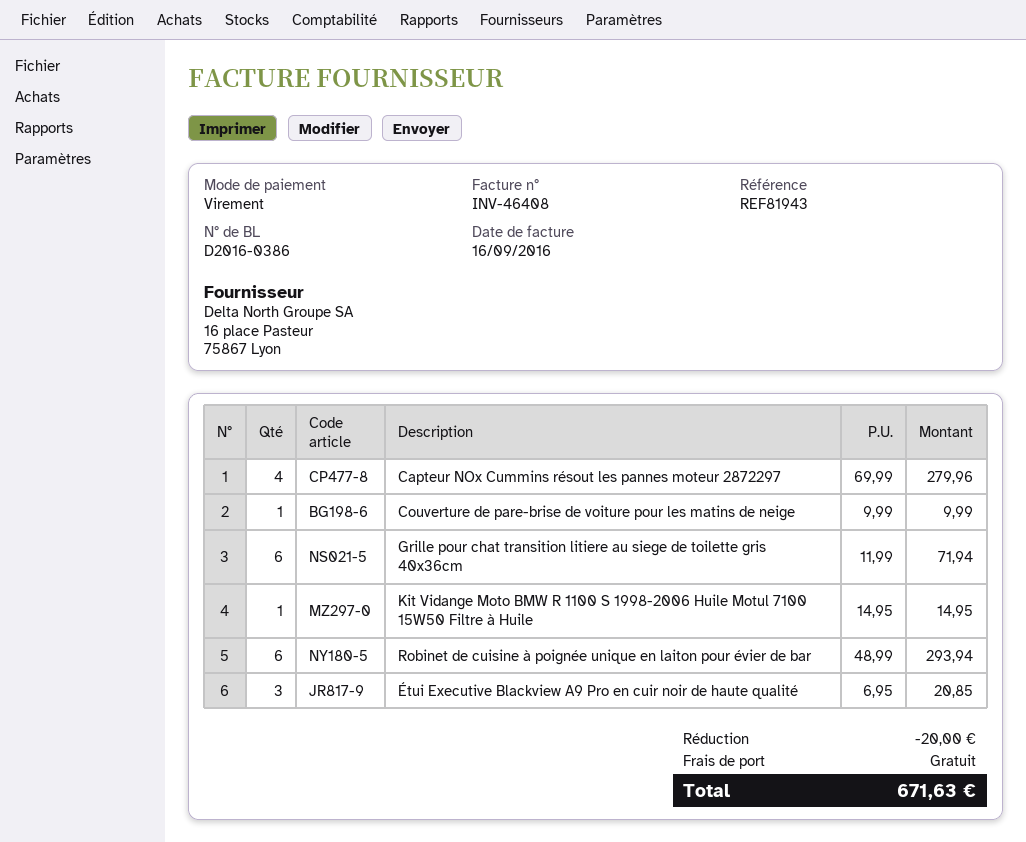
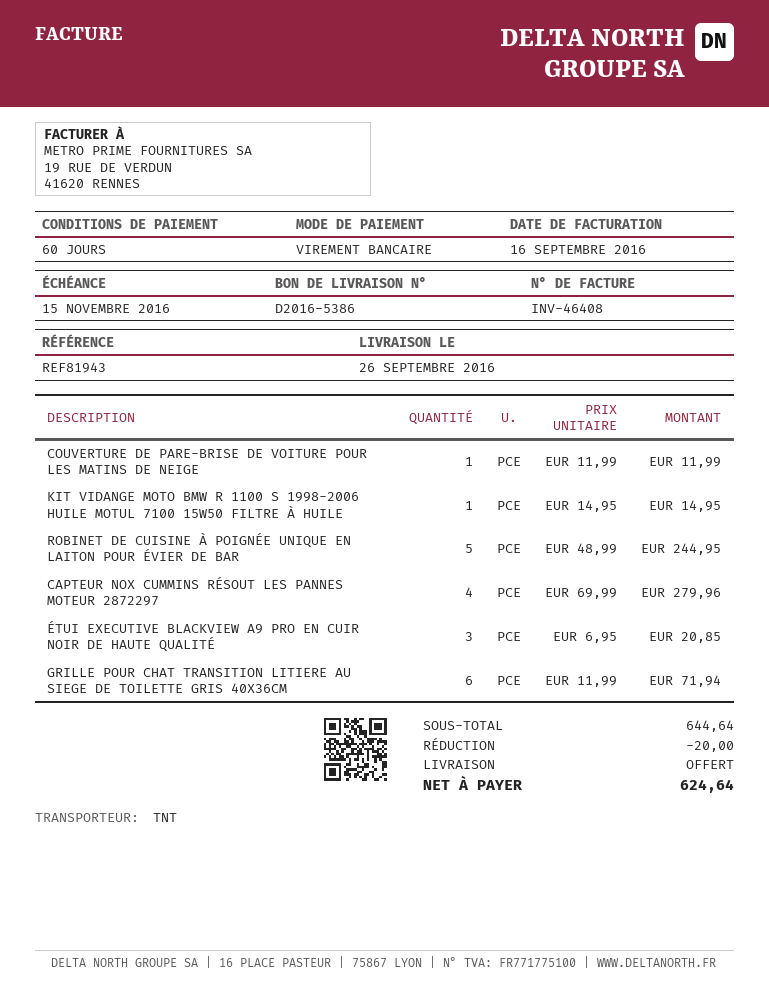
delivery note number: D2016-0386 -> D2016-5386
Couverture de pare-brise de voiture pour les matins de neige: 1 x 9.99 = 9.99 -> 1 x 11.99 = 11.99
Robinet de cuisine à poignée unique en laiton pour évier de bar: 6 x 48.99 = 293.94 -> 5 x 48.99 = 244.95
total: 671.63 -> 624.64

